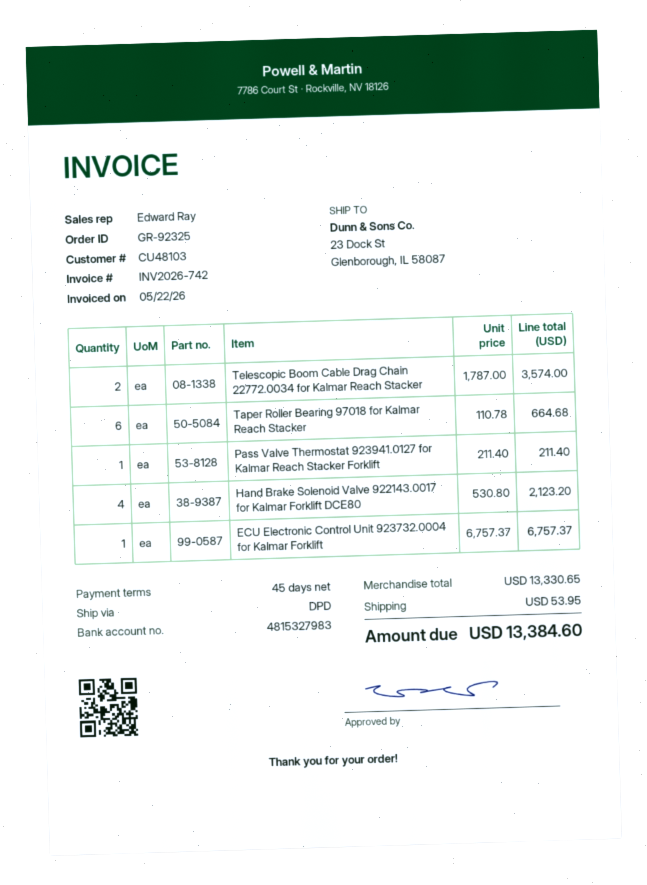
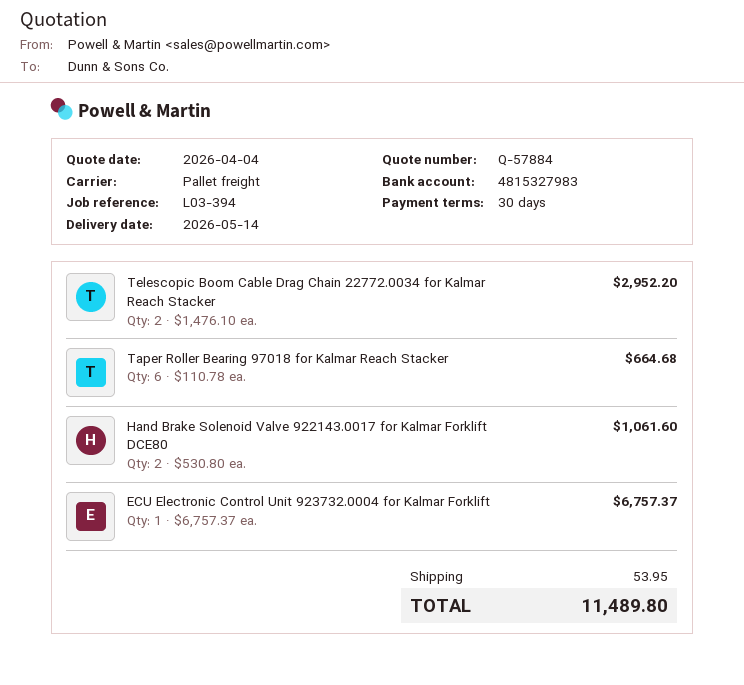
payment terms: 45 days -> 30 days
shipping method: DPD -> pallet freight
Telescopic Boom Cable Drag Chain 22772.0034 for Kalmar Reach Stacker: 2 x 1787.00 = 3574.00 -> 2 x 1476.10 = 2952.20
Pass Valve Thermostat 923941.0127 for Kalmar Reach Stacker Forklift: 1 x 211.40 = 211.40 -> none
Hand Brake Solenoid Valve 922143.0017 for Kalmar Forklift DCE80: 4 x 530.80 = 2123.20 -> 2 x 530.80 = 1061.60
total: 13384.60 -> 11489.80

